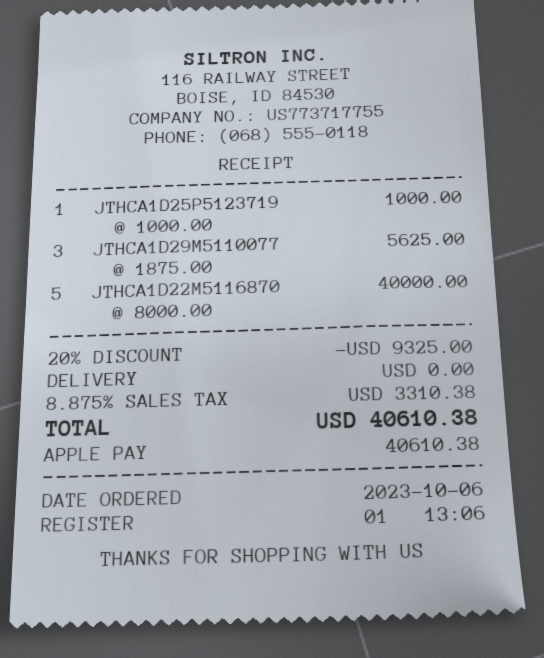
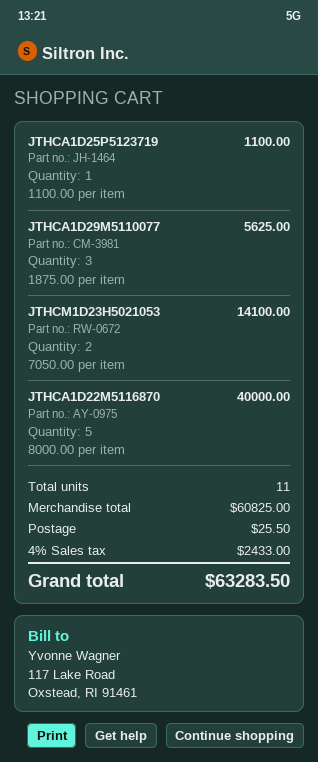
JTHCA1D25P5123719: 1 x 1000.00 = 1000.00 -> 1 x 1100.00 = 1100.00
JTHCM1D23H5021053: none -> 2 x 7050.00 = 14100.00
discount: 20% = 9325.00 -> none
shipping: 0.00 -> 25.50
tax: 8.875% = 3310.38 -> 4% = 2433.00
total: 40610.38 -> 63283.50

